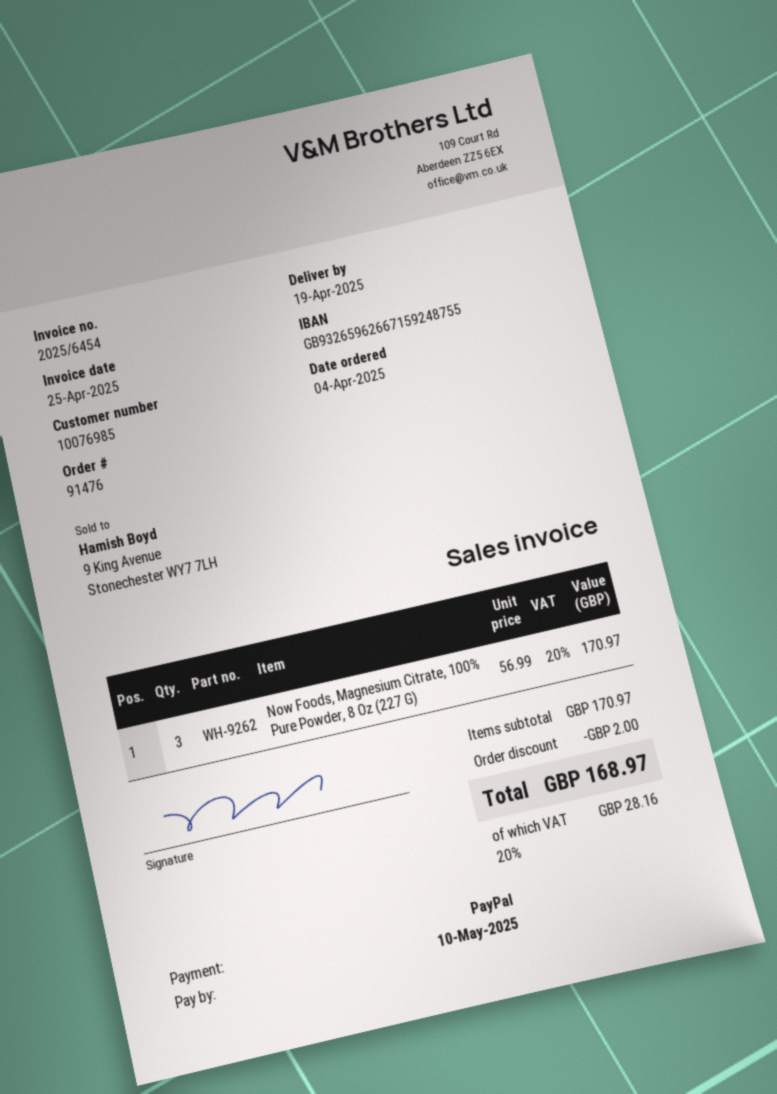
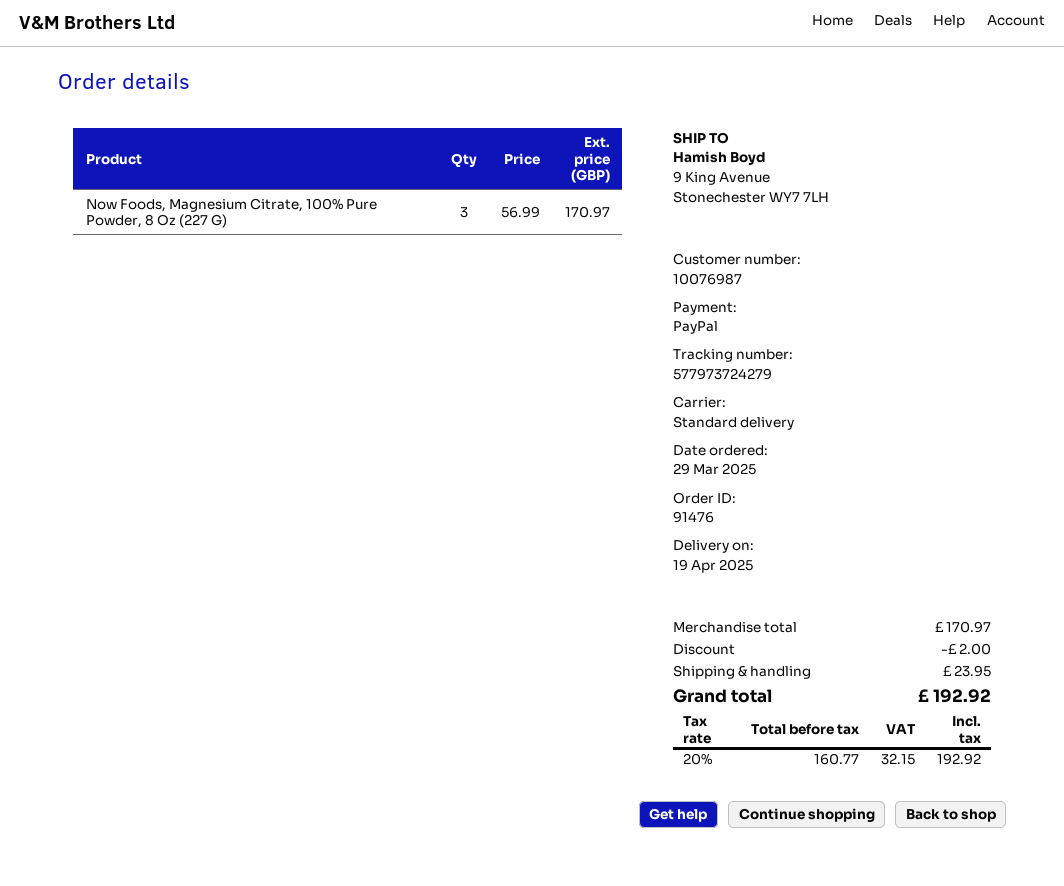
order date: 2025-04-04 -> 2025-03-29
customer number: 10076985 -> 10076987
shipping: none -> 23.95
tax: 20% = 28.16 -> 20% = 32.15
total: 168.97 -> 192.92

